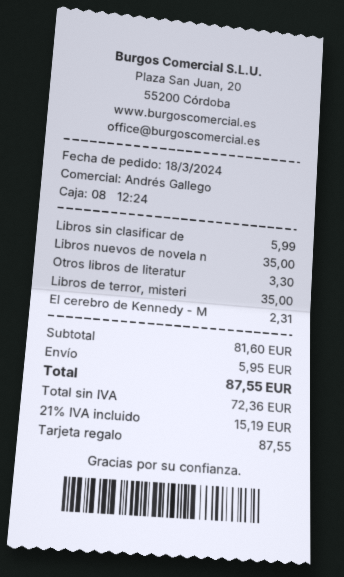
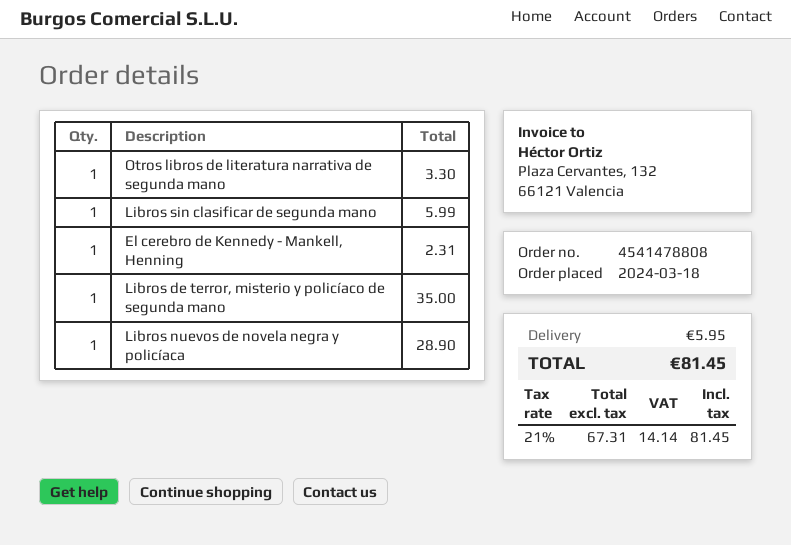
Libros nuevos de novela n: 1 for 35.00 -> 1 for 28.90
net: 72.36 -> 67.31
tax: 21% = 15.19 -> 21% = 14.14
total: 87.55 -> 81.45

